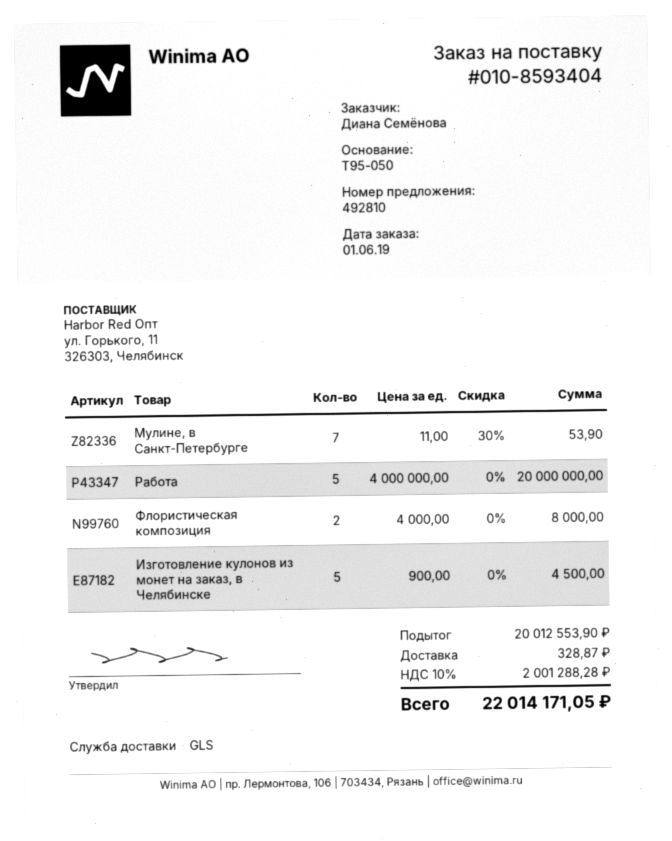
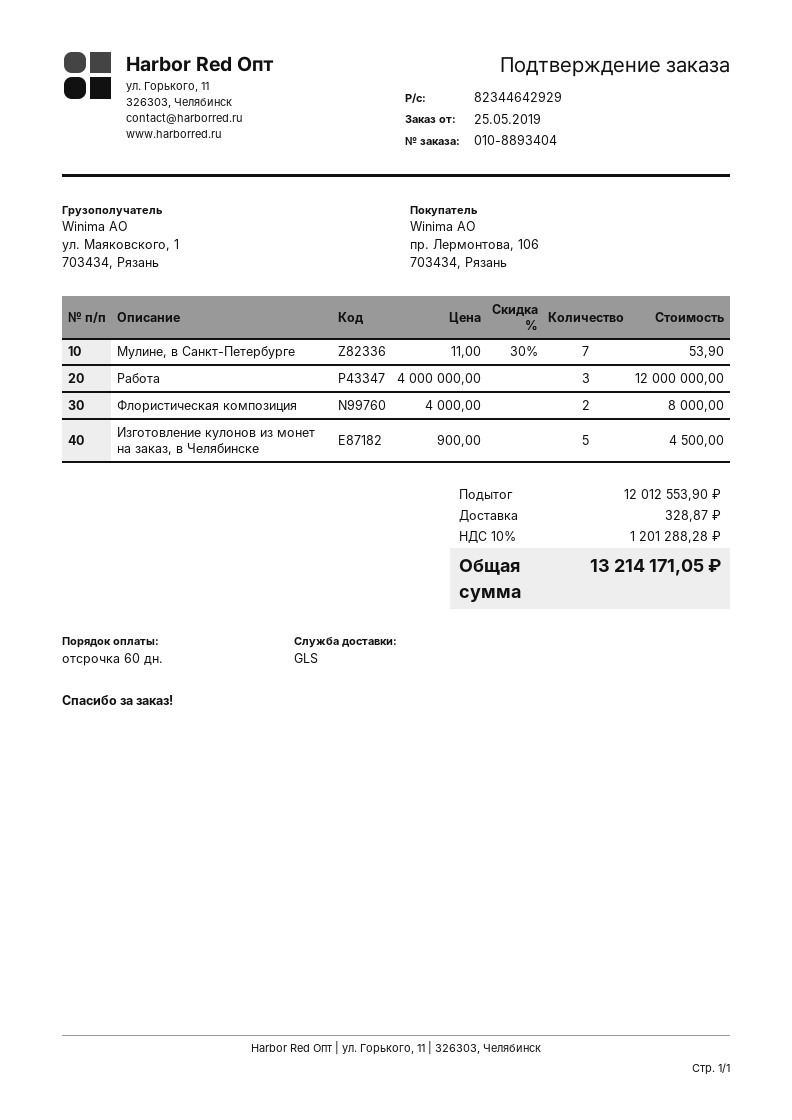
order number: 010-8593404 -> 010-8893404
order date: 2019-06-01 -> 2019-05-25
Работа: 5 x 4000000.00 = 20000000.00 -> 3 x 4000000.00 = 12000000.00
subtotal: 20012553.90 -> 12012553.90
tax: 10% = 2001288.28 -> 10% = 1201288.28
total: 22014171.05 -> 13214171.05

